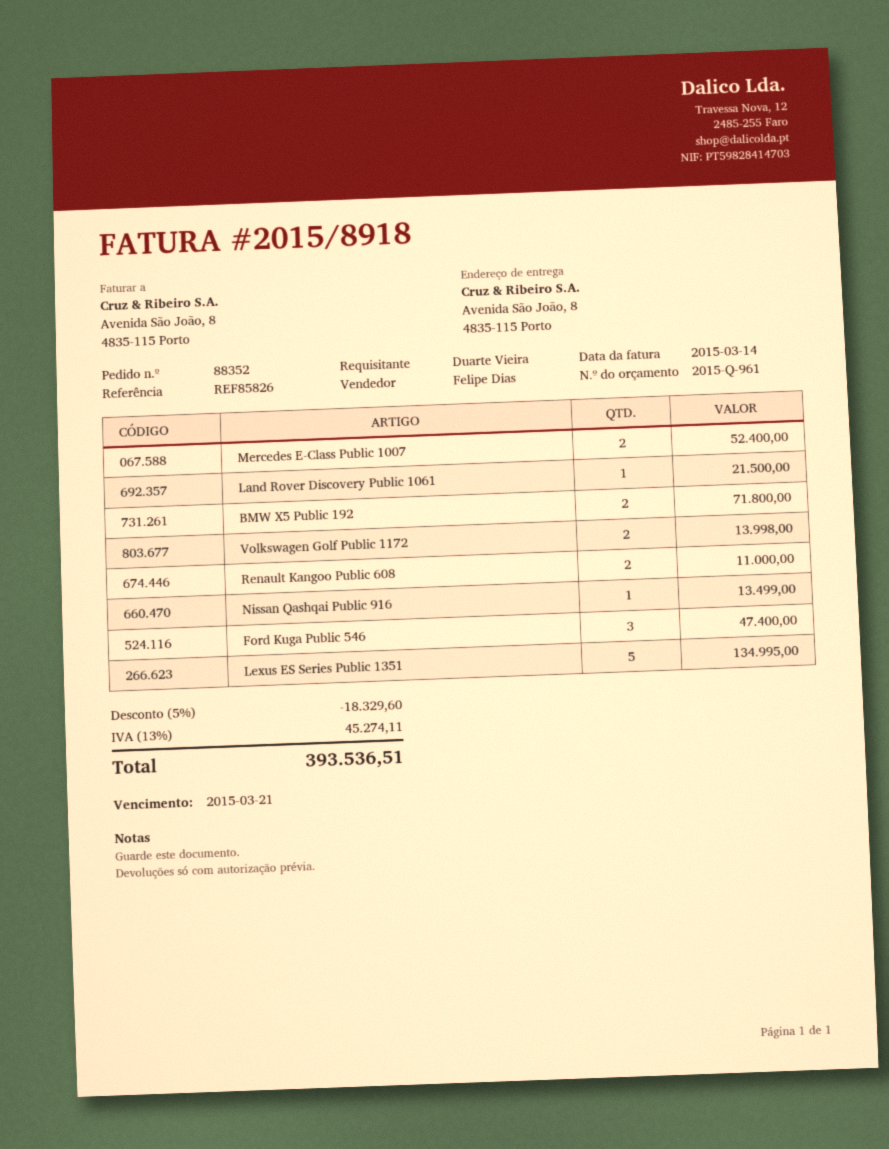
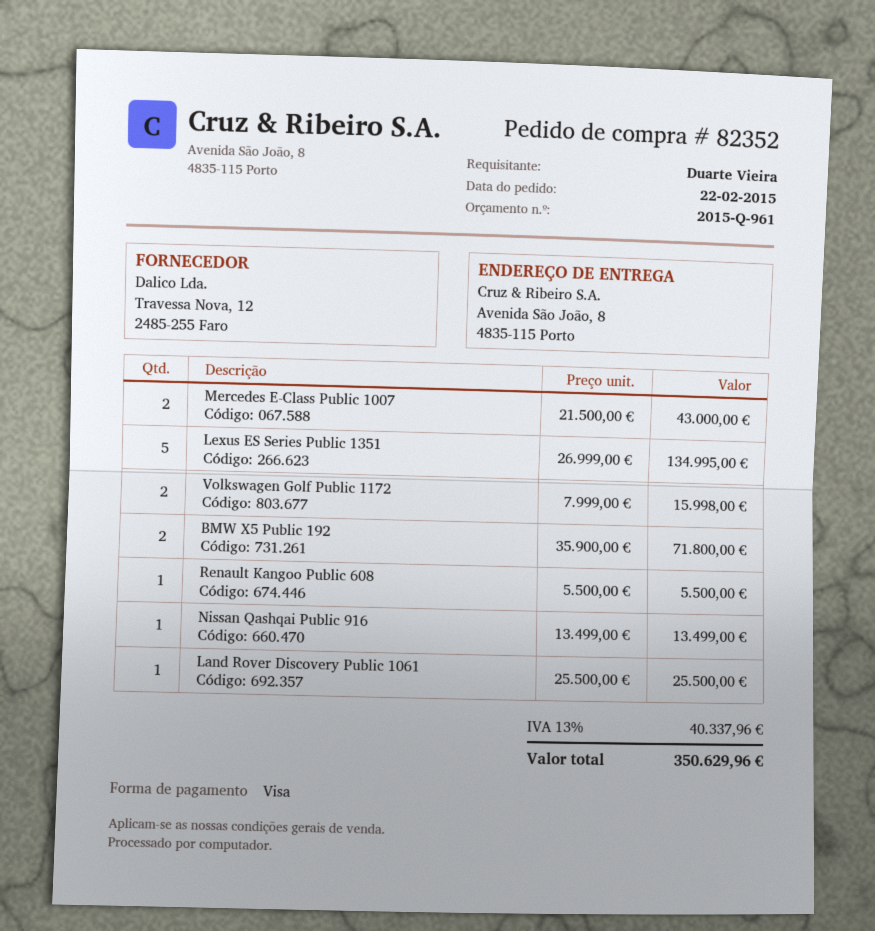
order number: 88352 -> 82352
Mercedes E-Class Public 1007: 2 for 52400.00 -> 2 for 43000.00
Land Rover Discovery Public 1061: 1 for 21500.00 -> 1 for 25500.00
Volkswagen Golf Public 1172: 2 for 13998.00 -> 2 for 15998.00
Renault Kangoo Public 608: 2 for 11000.00 -> 1 for 5500.00
Ford Kuga Public 546: 3 for 47400.00 -> none
discount: 5% = 18329.60 -> none
tax: 13% = 45274.11 -> 13% = 40337.96
total: 393536.51 -> 350629.96

